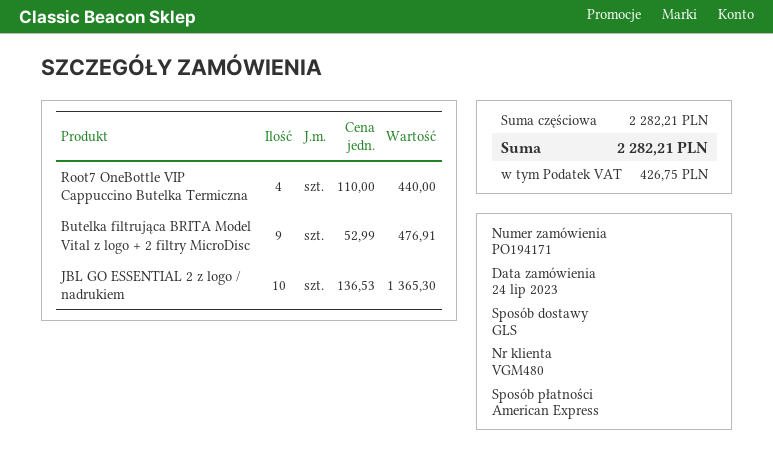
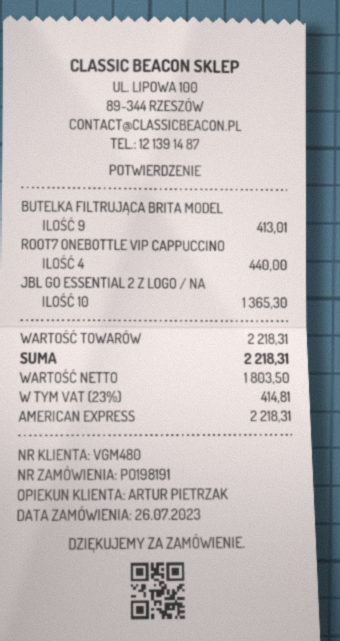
order number: PO194171 -> PO198191
order date: 2023-07-24 -> 2023-07-26
Butelka filtrująca BRITA Model Vital z logo + 2 filtry MicroDisc: 9 for 476.91 -> 9 for 413.01
subtotal: 2282.21 -> 2218.31
tax: 426.75 -> 414.81
total: 2282.21 -> 2218.31

